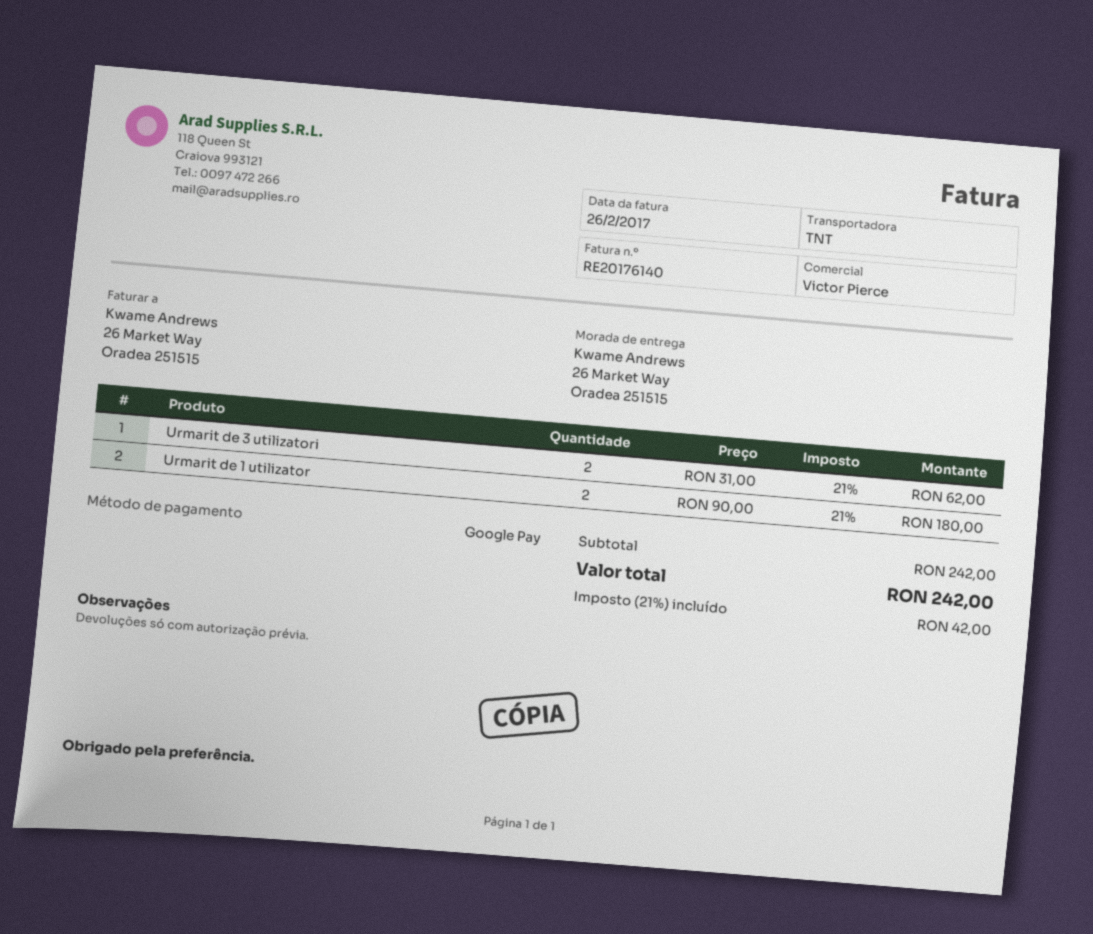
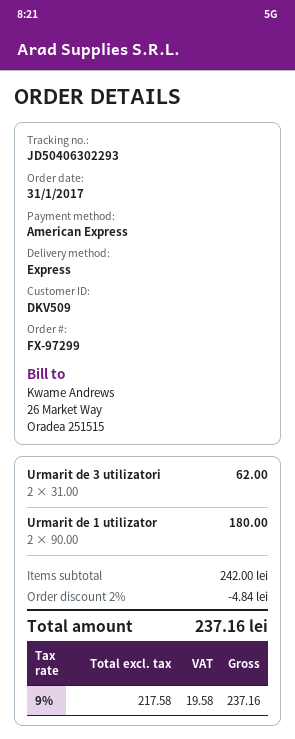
payment method: Google Pay -> American Express
shipping method: TNT -> express
discount: none -> 2% = 4.84
tax: 21% = 42.00 -> 9% = 19.58
total: 242.00 -> 237.16

